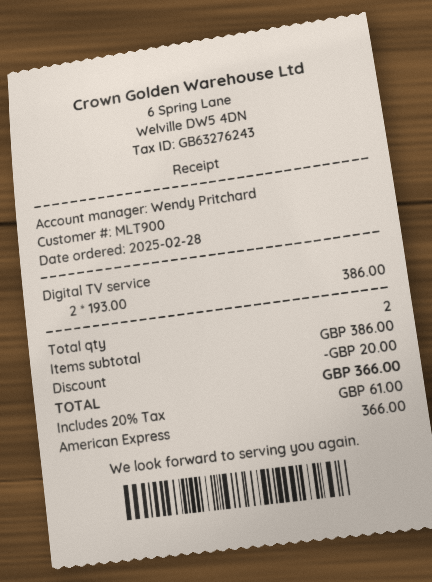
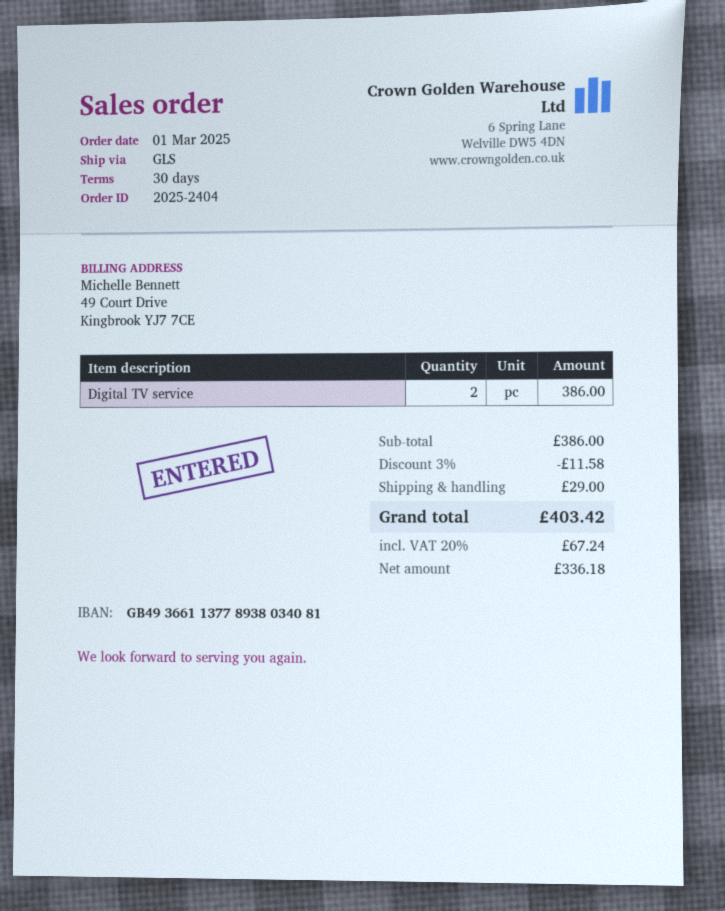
order date: 2025-02-28 -> 2025-03-01
discount: 20.00 -> 11.58
shipping: none -> 29.00
tax: 20% = 61.00 -> 20% = 67.24
total: 366.00 -> 403.42

